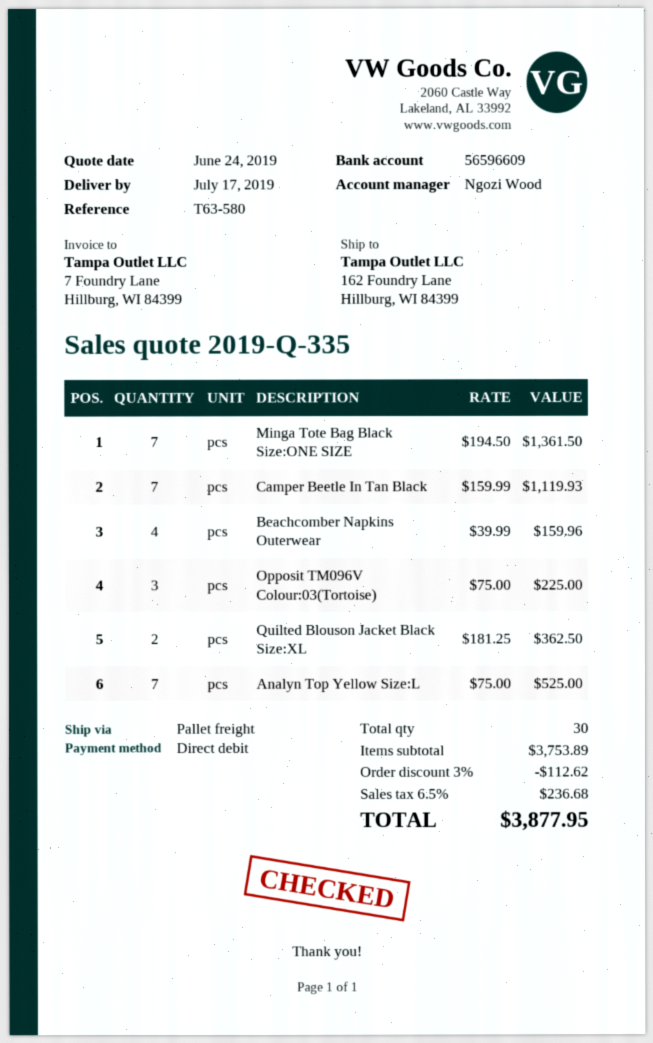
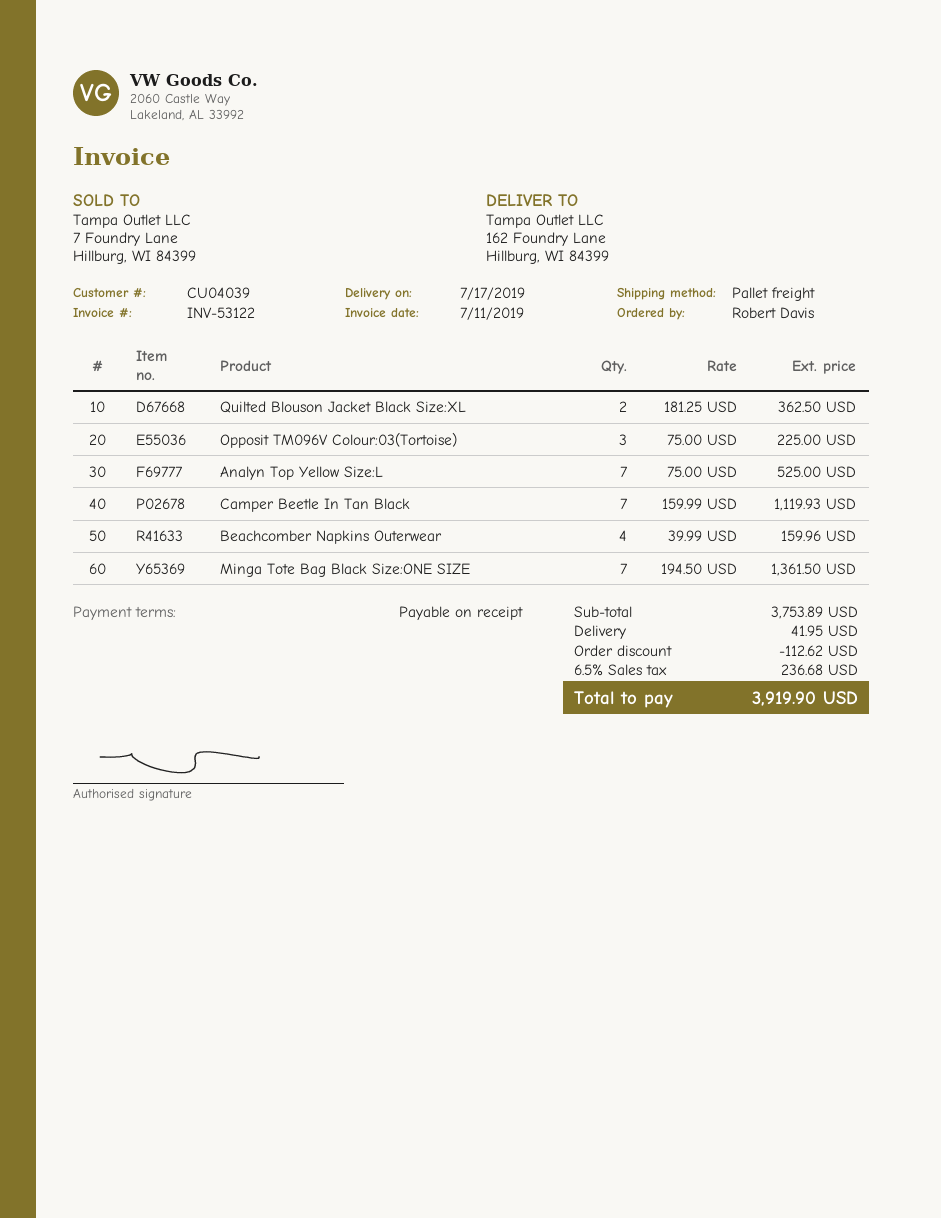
shipping: none -> 41.95
total: 3877.95 -> 3919.90

